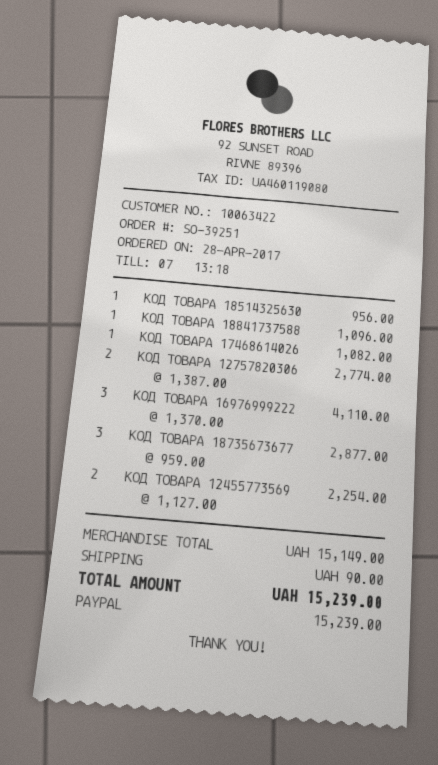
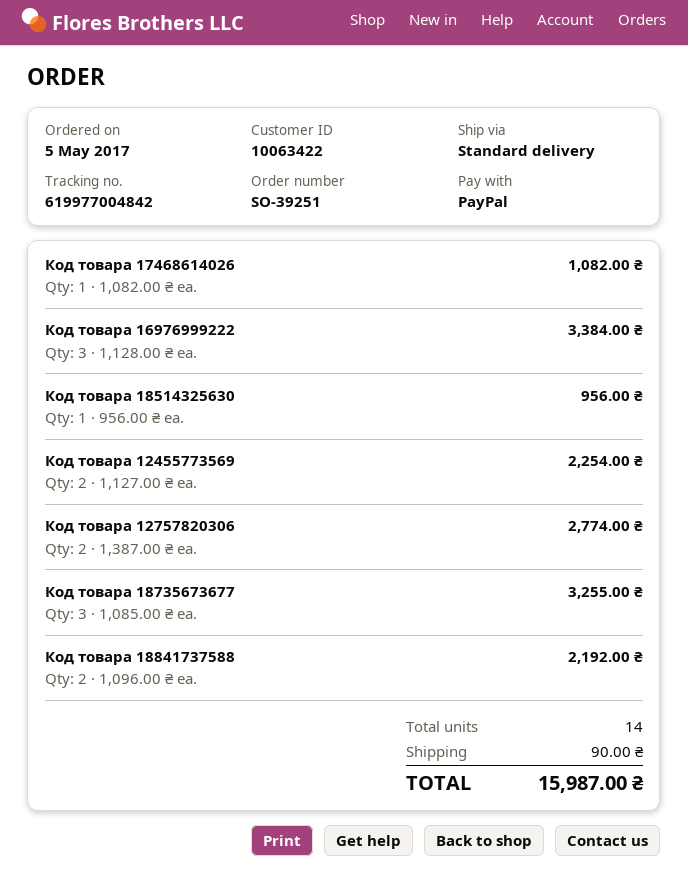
order date: 2017-04-28 -> 2017-05-05
КОД ТОВАРА 18841737588: 1 x 1096.00 = 1096.00 -> 2 x 1096.00 = 2192.00
КОД ТОВАРА 16976999222: 3 x 1370.00 = 4110.00 -> 3 x 1128.00 = 3384.00
КОД ТОВАРА 18735673677: 3 x 959.00 = 2877.00 -> 3 x 1085.00 = 3255.00
total: 15239.00 -> 15987.00

